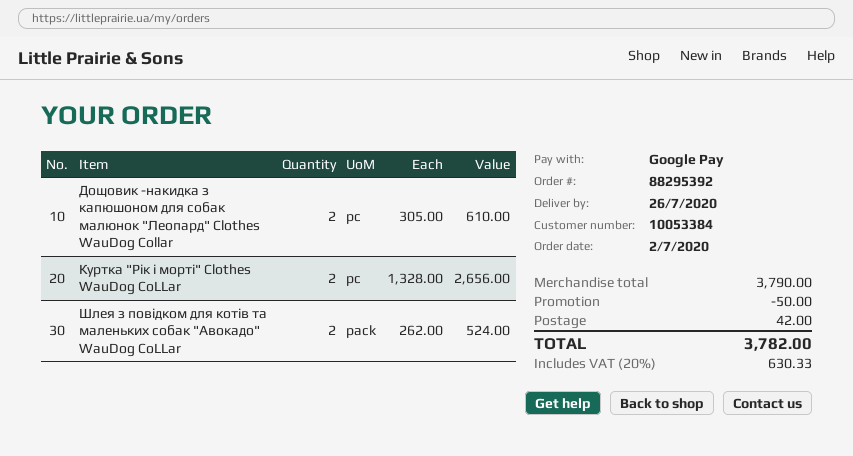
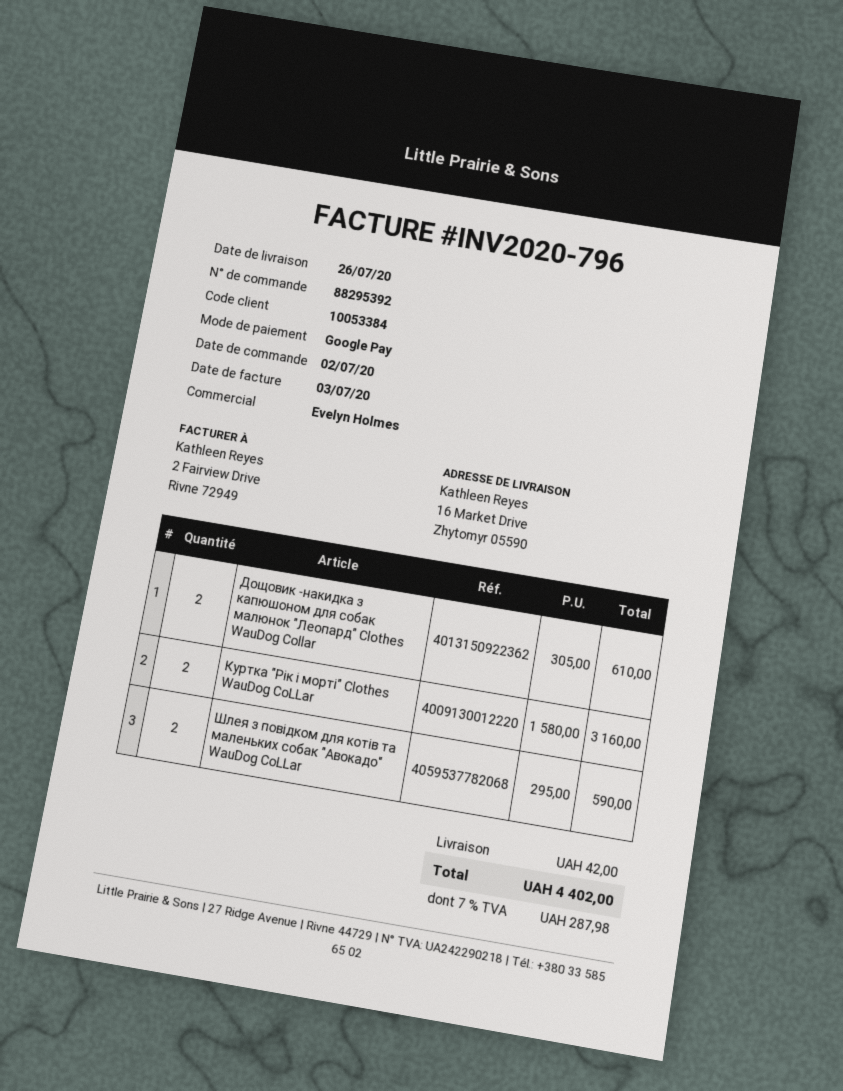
Куртка "Рік і морті" Clothes WauDog CoLLar: 2 x 1328.00 = 2656.00 -> 2 x 1580.00 = 3160.00
Шлея з повідком для котів та маленьких собак "Авокадо" WauDog CoLLar: 2 x 262.00 = 524.00 -> 2 x 295.00 = 590.00
discount: 50.00 -> none
tax: 20% = 630.33 -> 7% = 287.98
total: 3782.00 -> 4402.00

